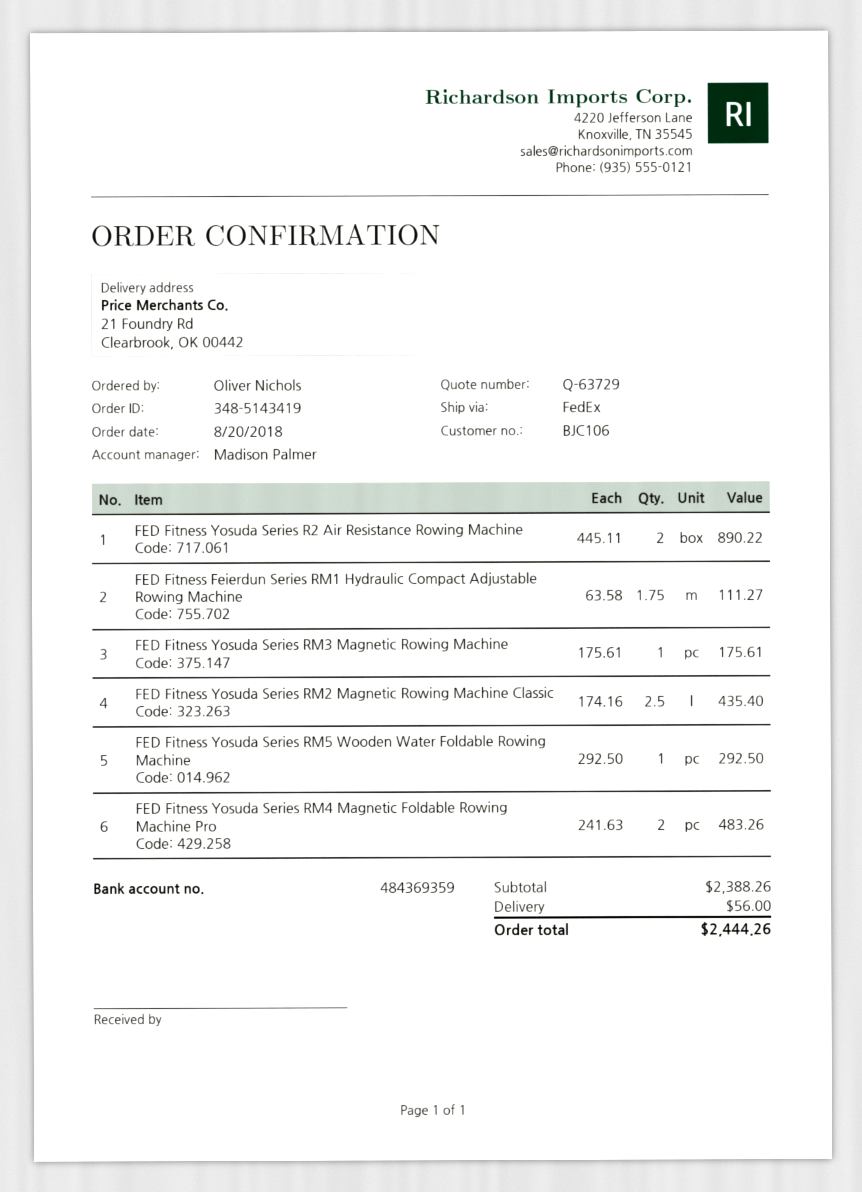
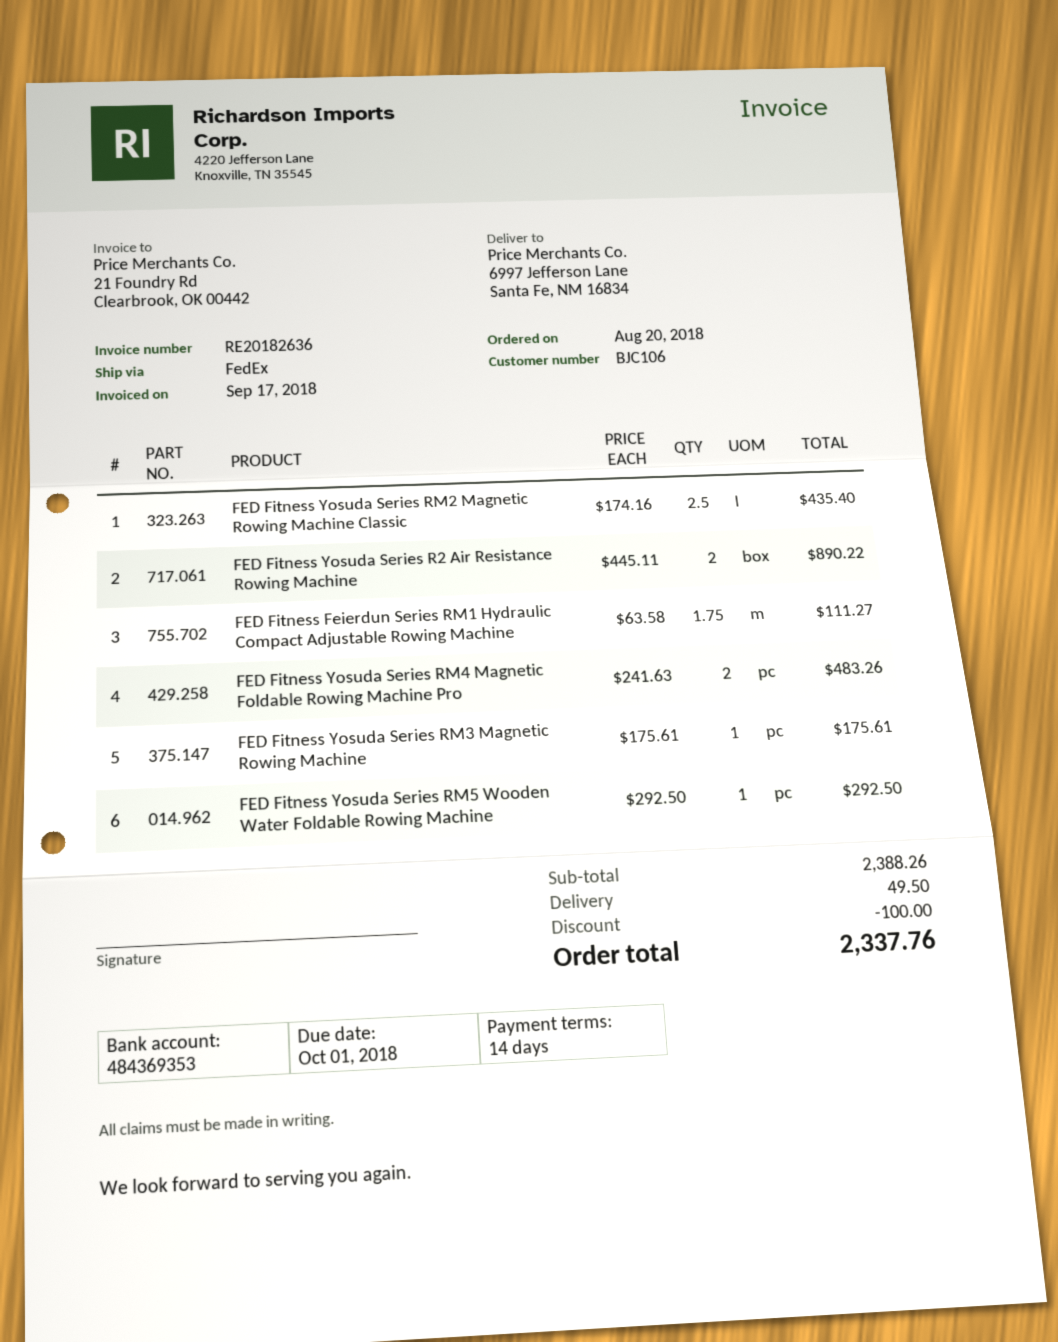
bank account: 484369359 -> 484369353
ship to: 21 Foundry Rd, Clearbrook, OK 00442 -> 6997 Jefferson Lane, Santa Fe, NM 16834
discount: none -> 100.00
shipping: 56.00 -> 49.50
total: 2444.26 -> 2337.76

